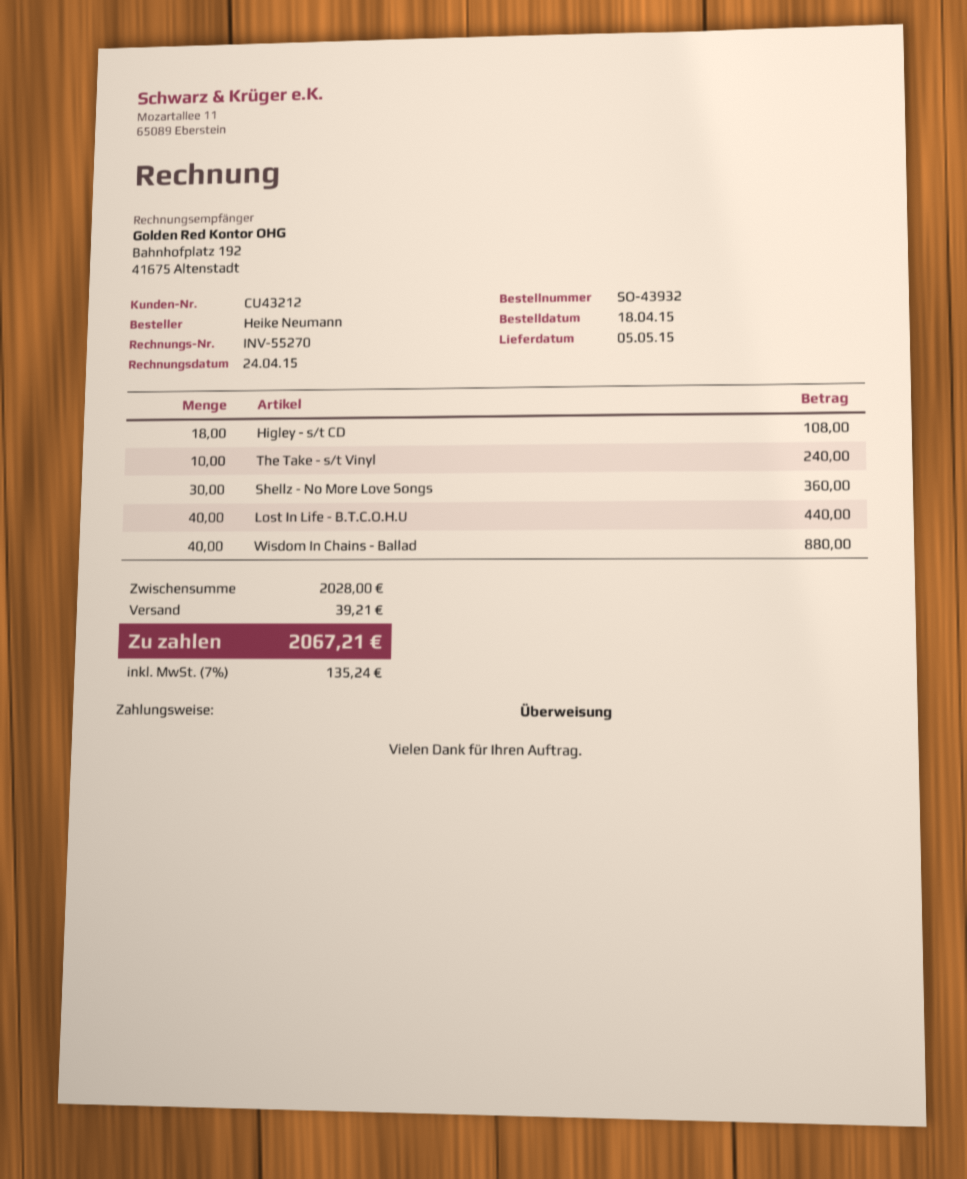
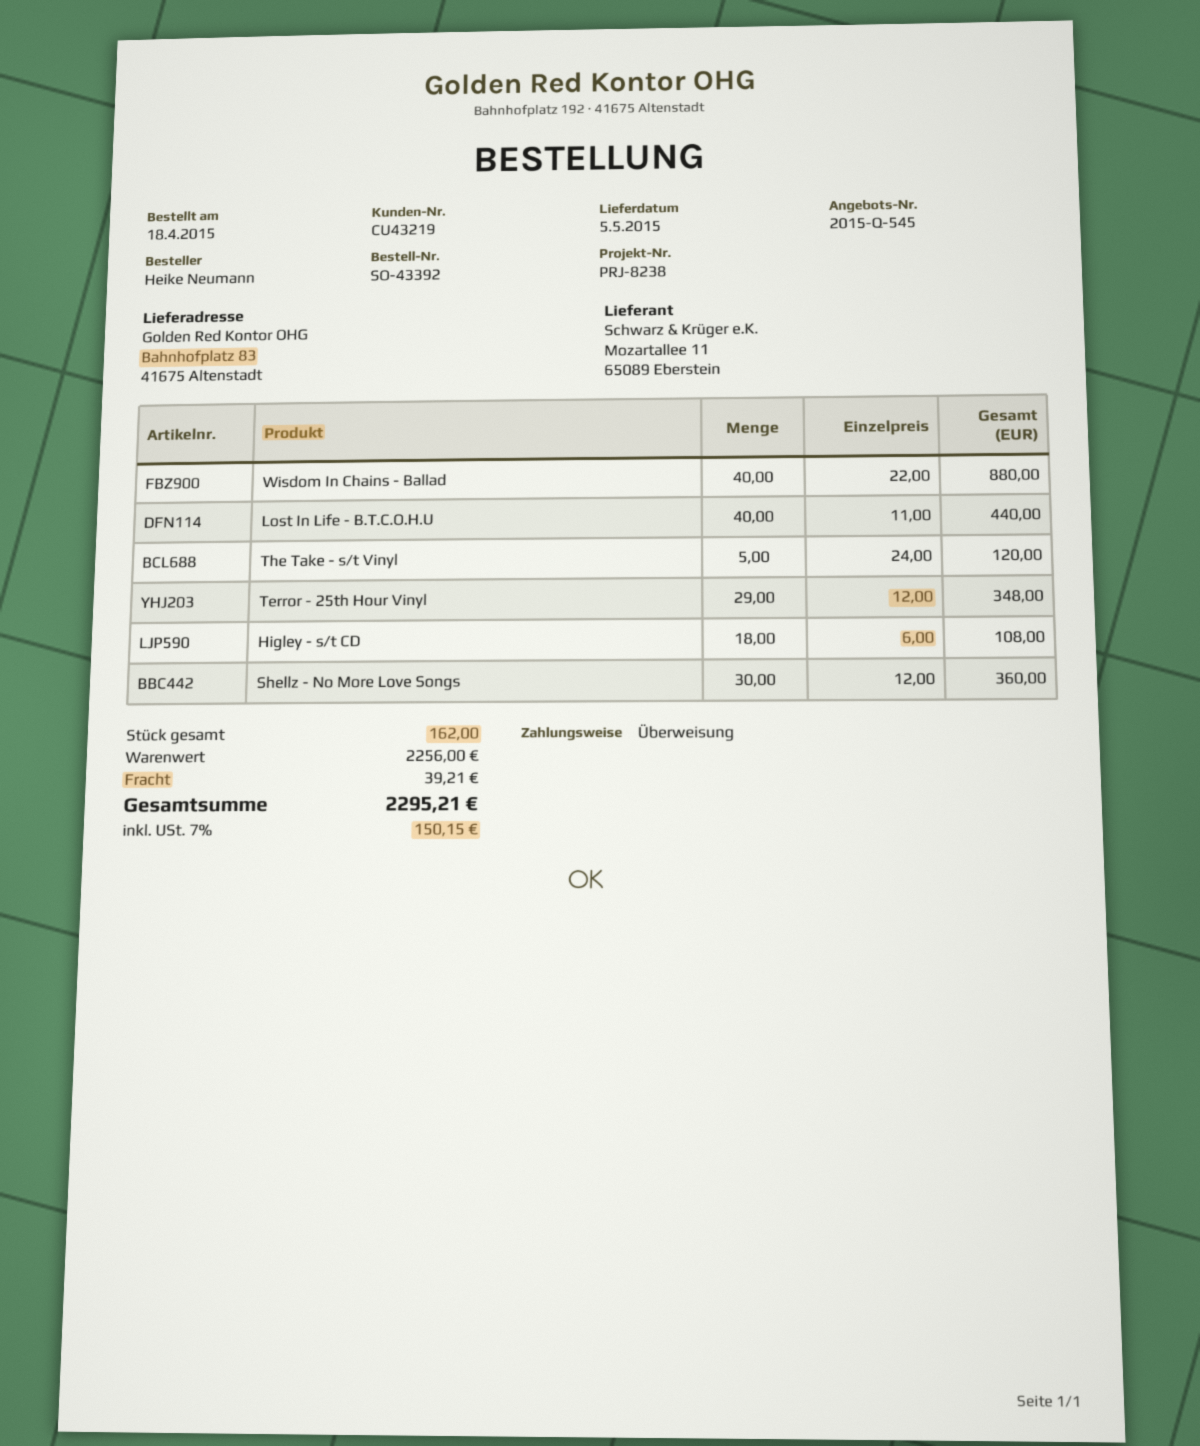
order number: SO-43932 -> SO-43392
customer number: CU43212 -> CU43219
The Take - s/t Vinyl: 10 for 240.00 -> 5 for 120.00
Terror - 25th Hour Vinyl: none -> 29 for 348.00
subtotal: 2028.00 -> 2256.00
tax: 7% = 135.24 -> 7% = 150.15
total: 2067.21 -> 2295.21

